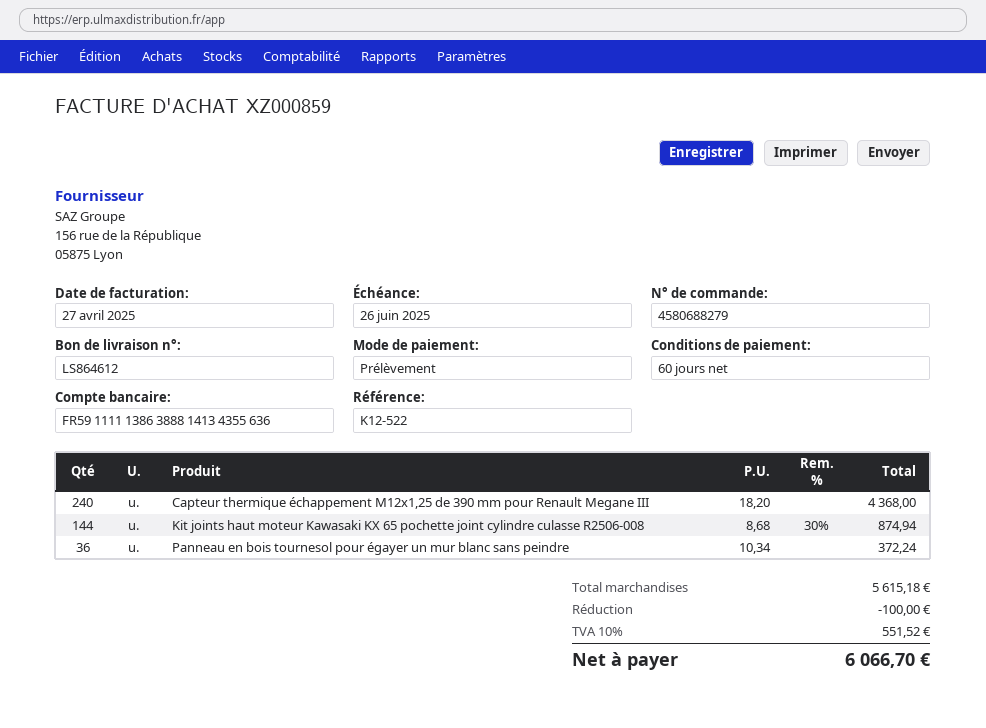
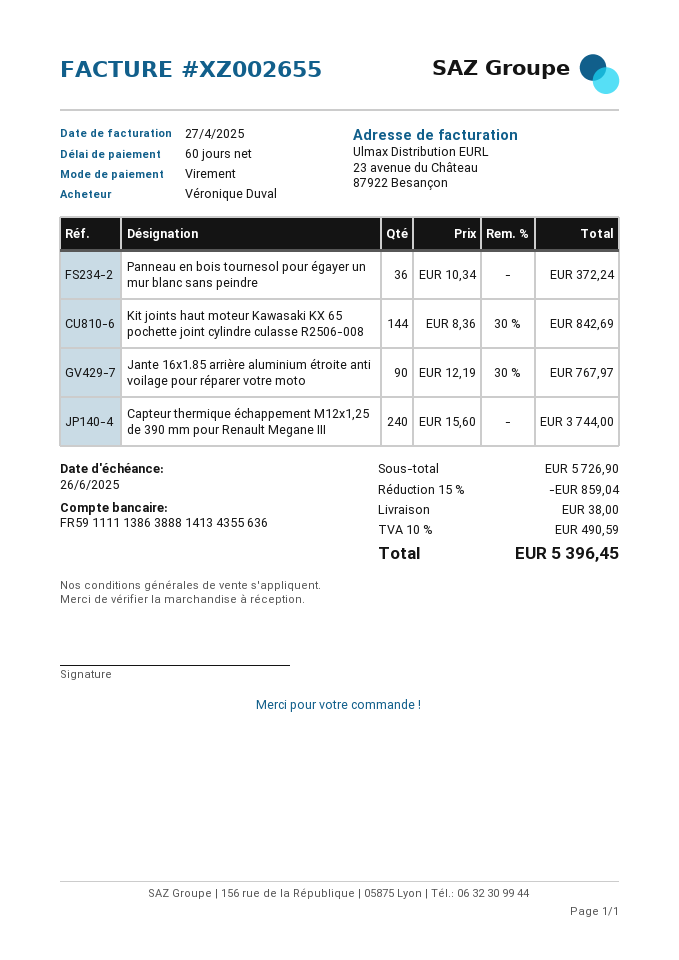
invoice number: XZ000859 -> XZ002655
payment method: direct debit -> bank transfer
Capteur thermique échappement M12x1,25 de 390 mm pour Renault Megane III: 240 x 18.20 = 4368.00 -> 240 x 15.60 = 3744.00
Kit joints haut moteur Kawasaki KX 65 pochette joint cylindre culasse R2506-008: 144 x 8.68 - 30% = 874.94 -> 144 x 8.36 - 30% = 842.69
Jante 16x1.85 arrière aluminium étroite anti voilage pour réparer votre moto: none -> 90 x 12.19 - 30% = 767.97
subtotal: 5615.18 -> 5726.90
discount: 100.00 -> 859.04
shipping: none -> 38.00
tax: 10% = 551.52 -> 10% = 490.59
total: 6066.70 -> 5396.45

